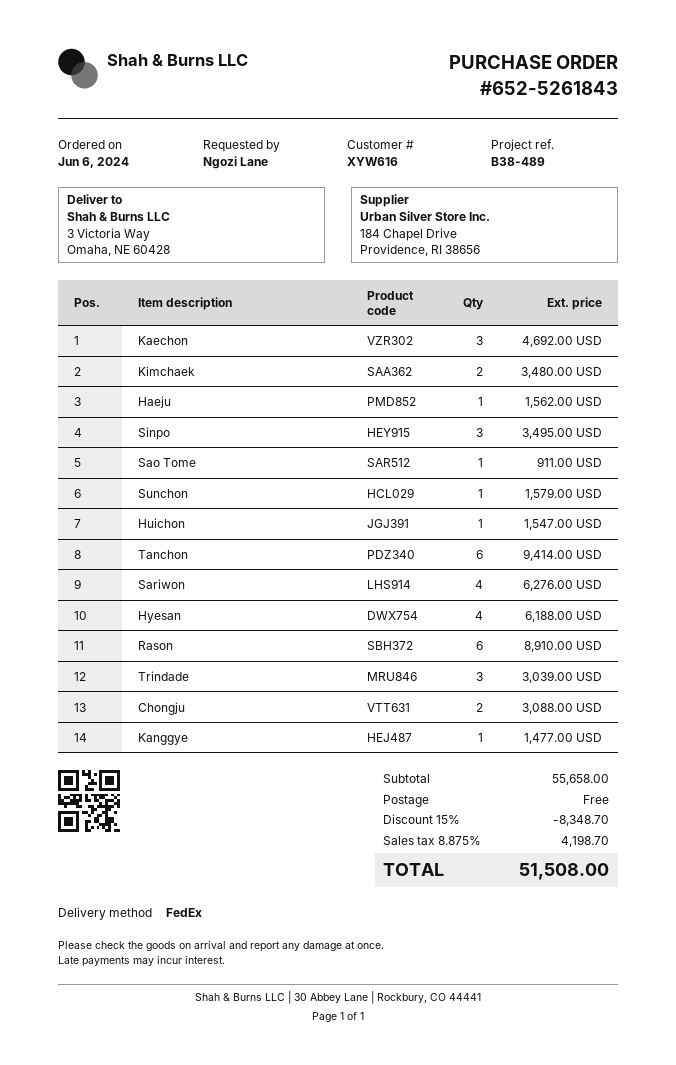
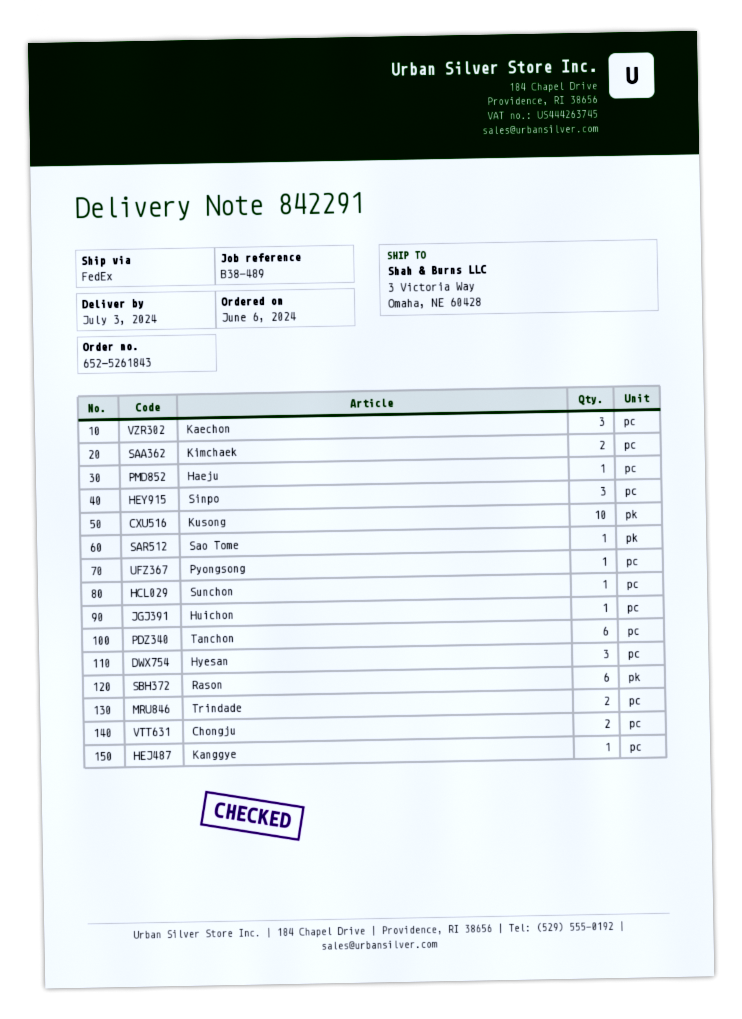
Sariwon: 4 -> none
Hyesan: 4 -> 3
Trindade: 3 -> 2
Kusong: none -> 10
Pyongsong: none -> 1

